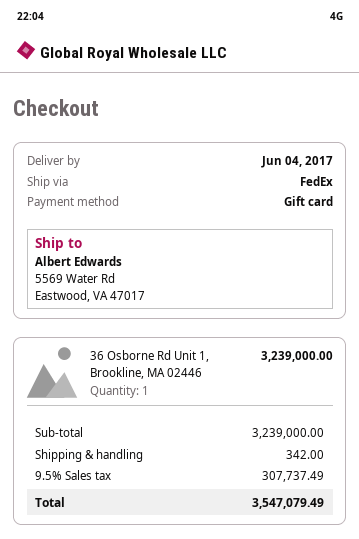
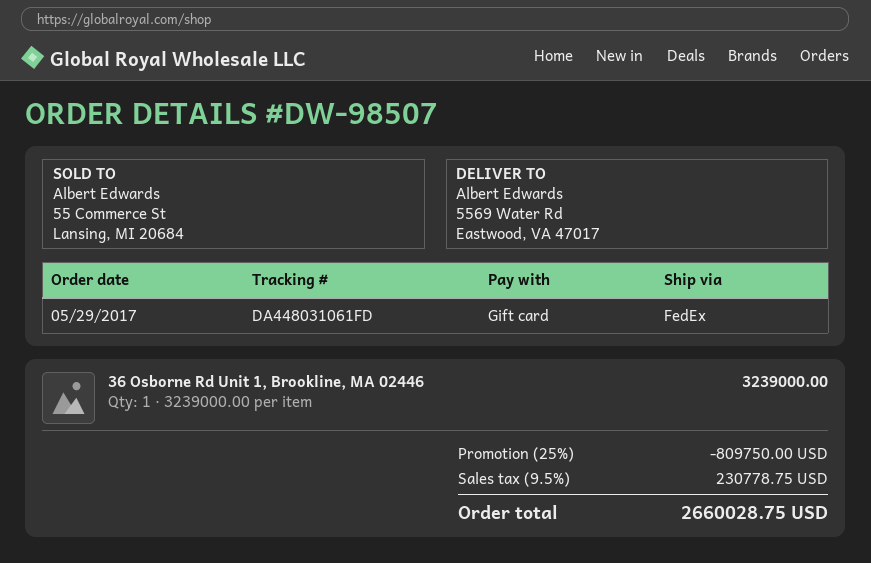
discount: none -> 25% = 809750.00
shipping: 342.00 -> none
tax: 9.5% = 307737.49 -> 9.5% = 230778.75
total: 3547079.49 -> 2660028.75

